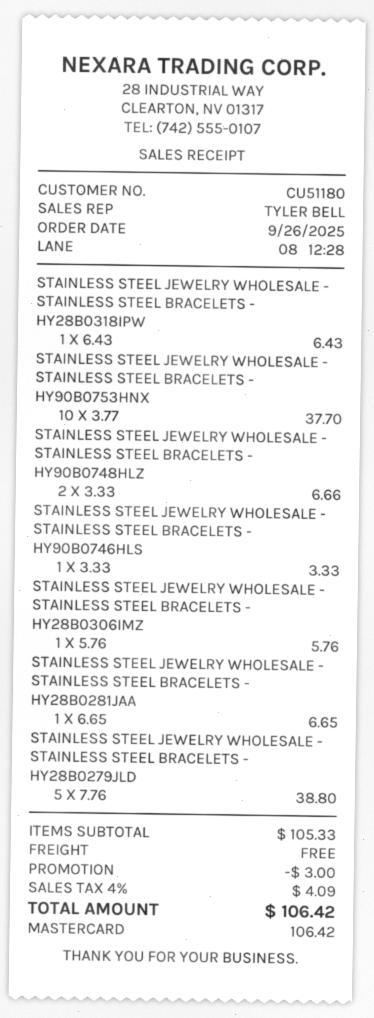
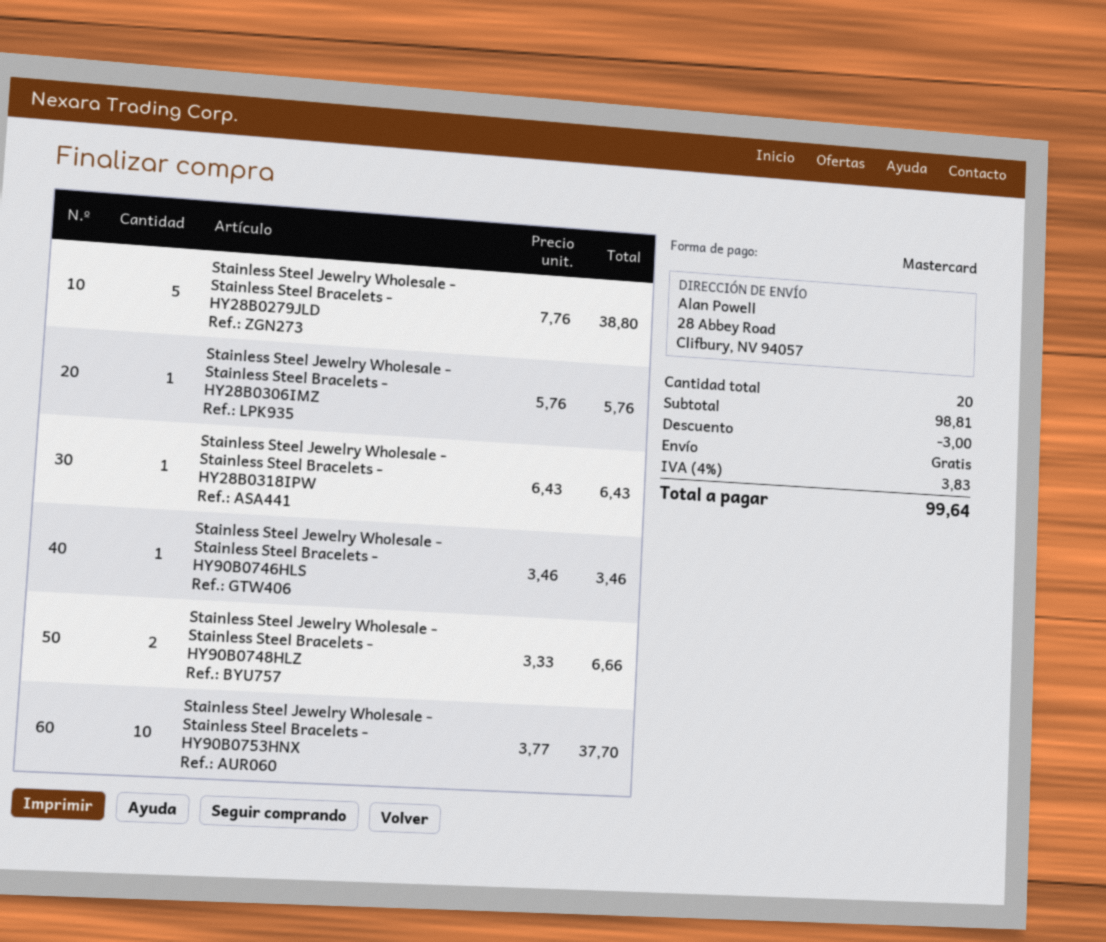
STAINLESS STEEL JEWELRY WHOLESALE - STAINLESS STEEL BRACELETS - HY90B0746HLS: 1 x 3.33 = 3.33 -> 1 x 3.46 = 3.46
STAINLESS STEEL JEWELRY WHOLESALE - STAINLESS STEEL BRACELETS - HY28B0281JAA: 1 x 6.65 = 6.65 -> none
subtotal: 105.33 -> 98.81
tax: 4% = 4.09 -> 4% = 3.83
total: 106.42 -> 99.64

